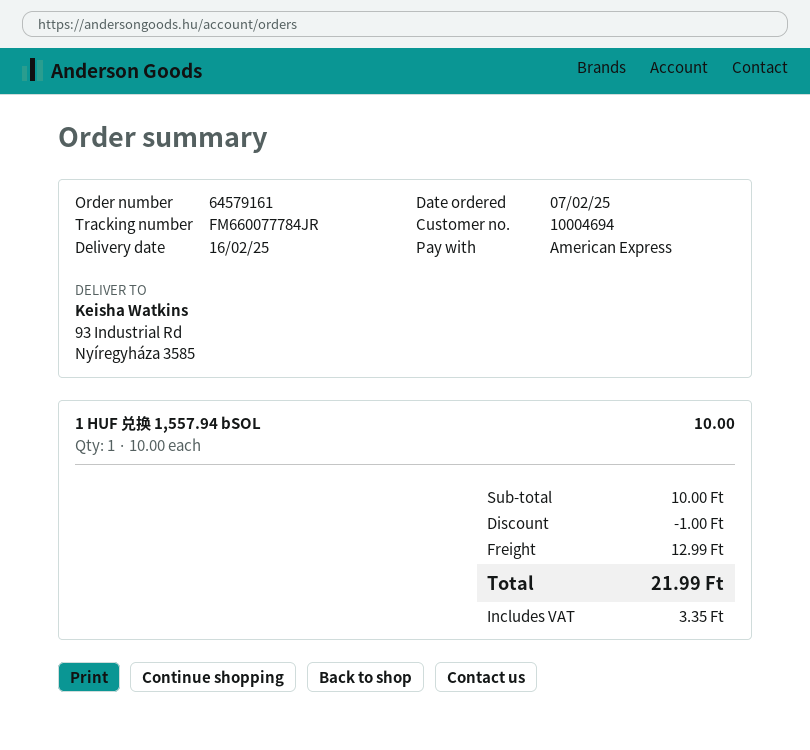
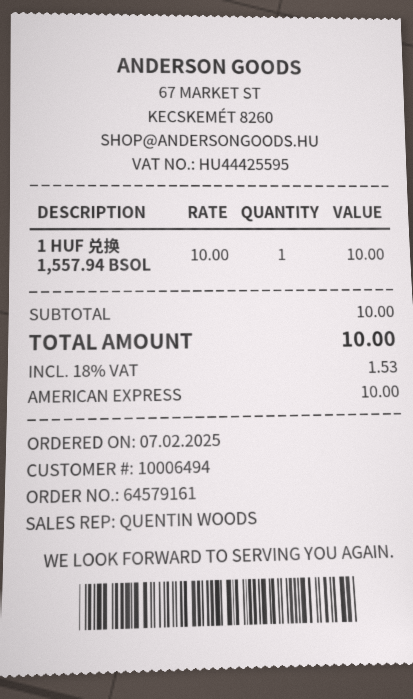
customer number: 10004694 -> 10006494
discount: 1.00 -> none
shipping: 12.99 -> none
tax: 3.35 -> 1.53
total: 21.99 -> 10.00

